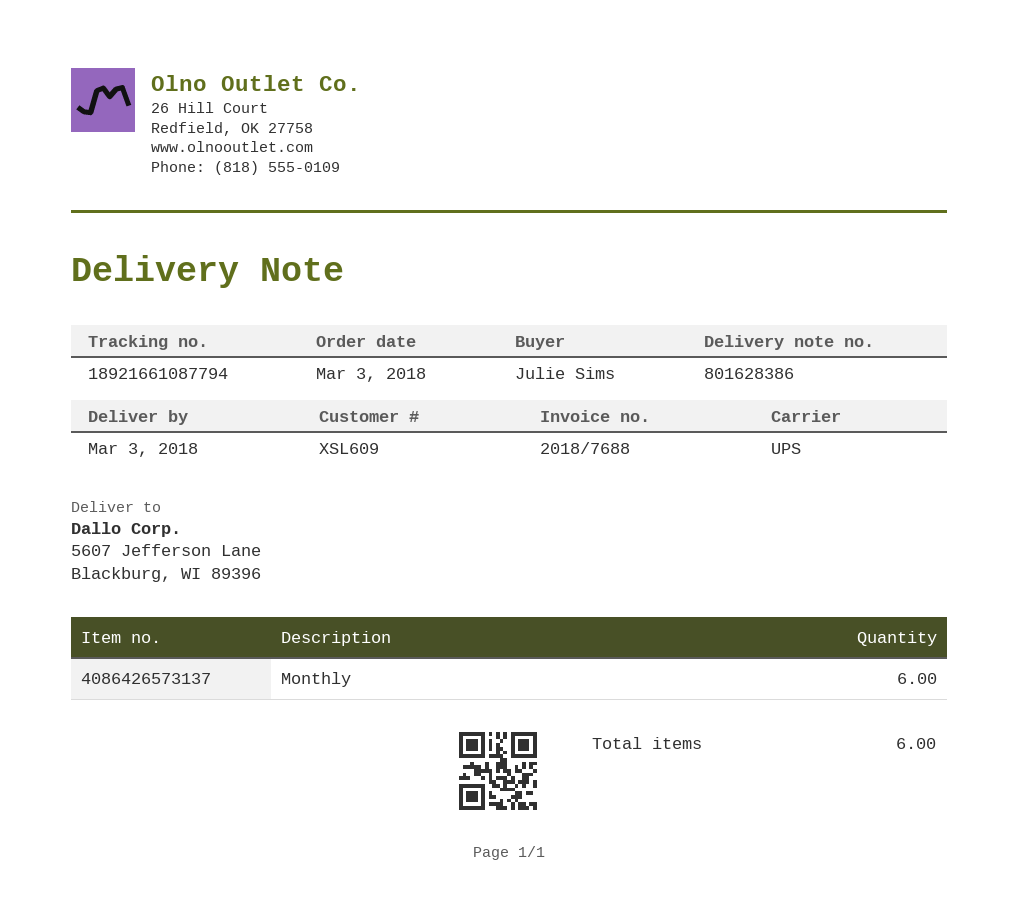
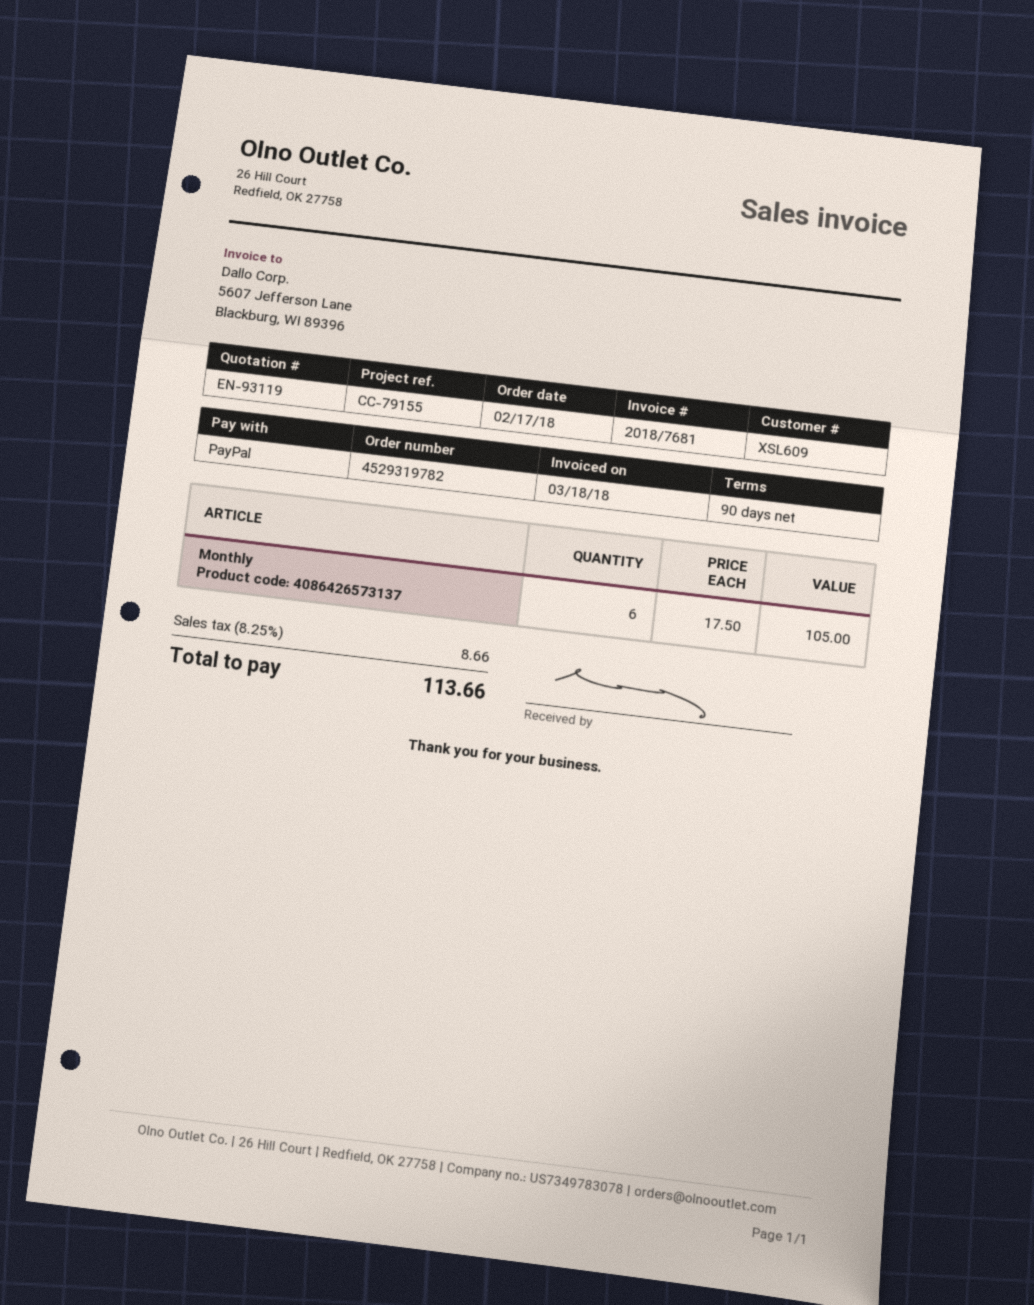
order date: 2018-03-03 -> 2018-02-17
invoice number: 2018/7688 -> 2018/7681

